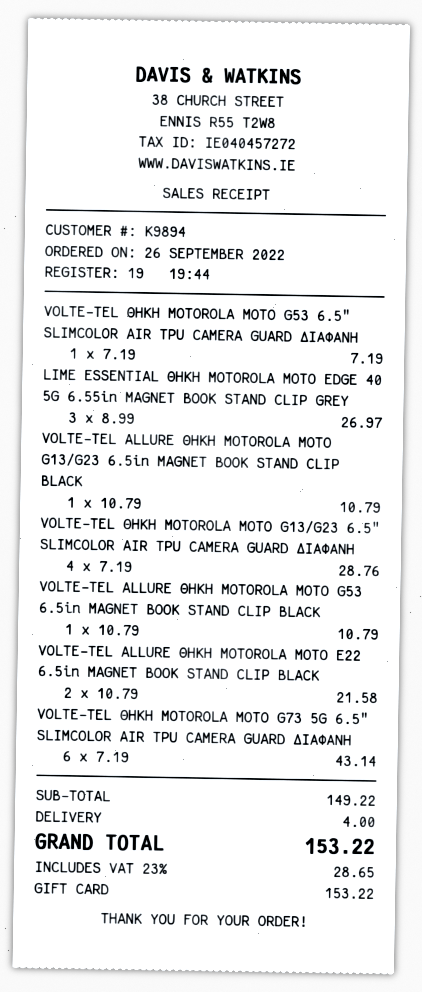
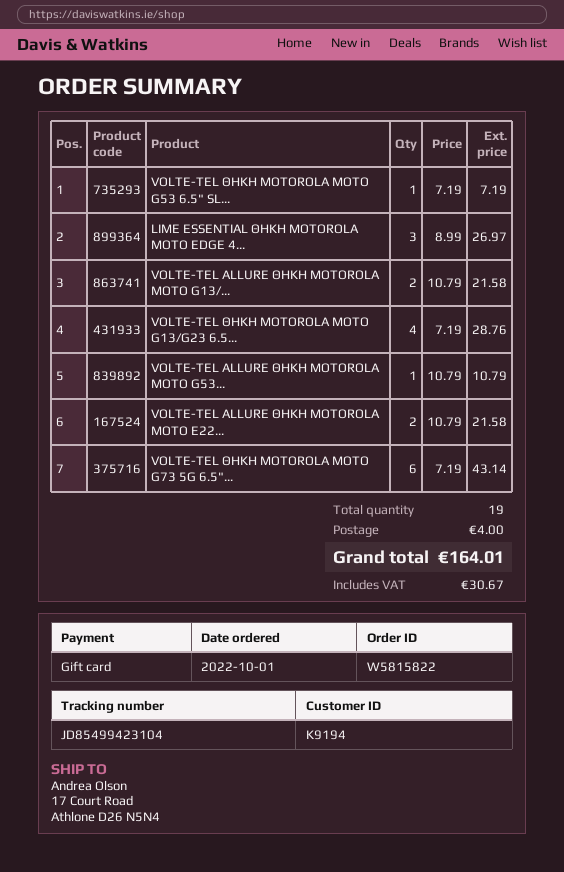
order date: 2022-09-26 -> 2022-10-01
customer number: K9894 -> K9194
VOLTE-TEL ALLURE ΘΗΚΗ MOTOROLA MOTO G13/G23 6.5in MAGNET BOOK STAND CLIP BLACK: 1 x 10.79 = 10.79 -> 2 x 10.79 = 21.58
tax: 28.65 -> 30.67
total: 153.22 -> 164.01

